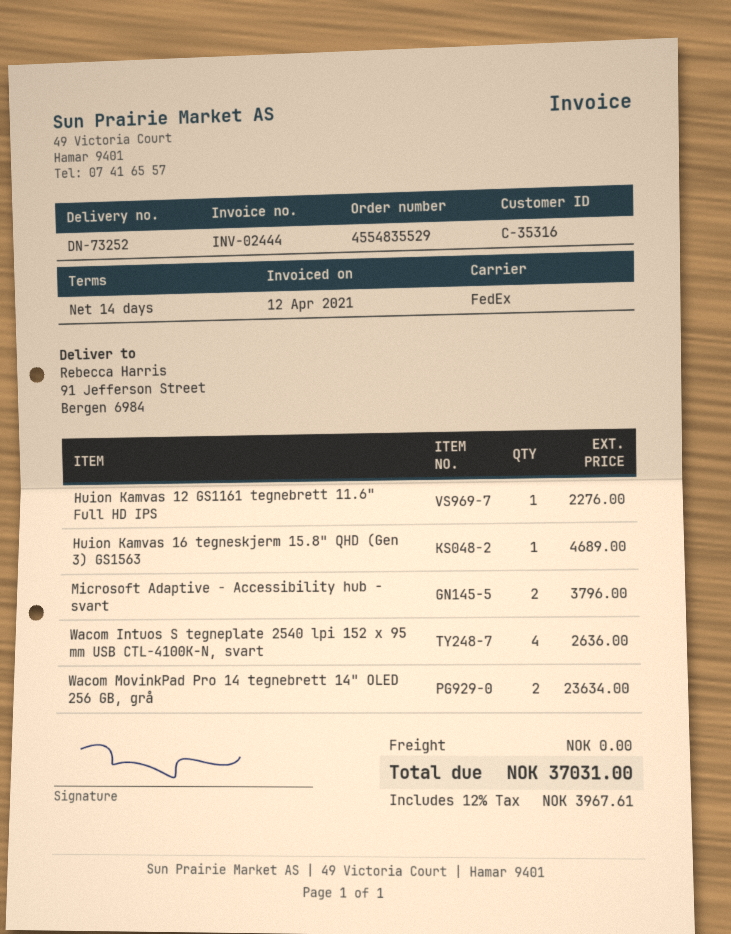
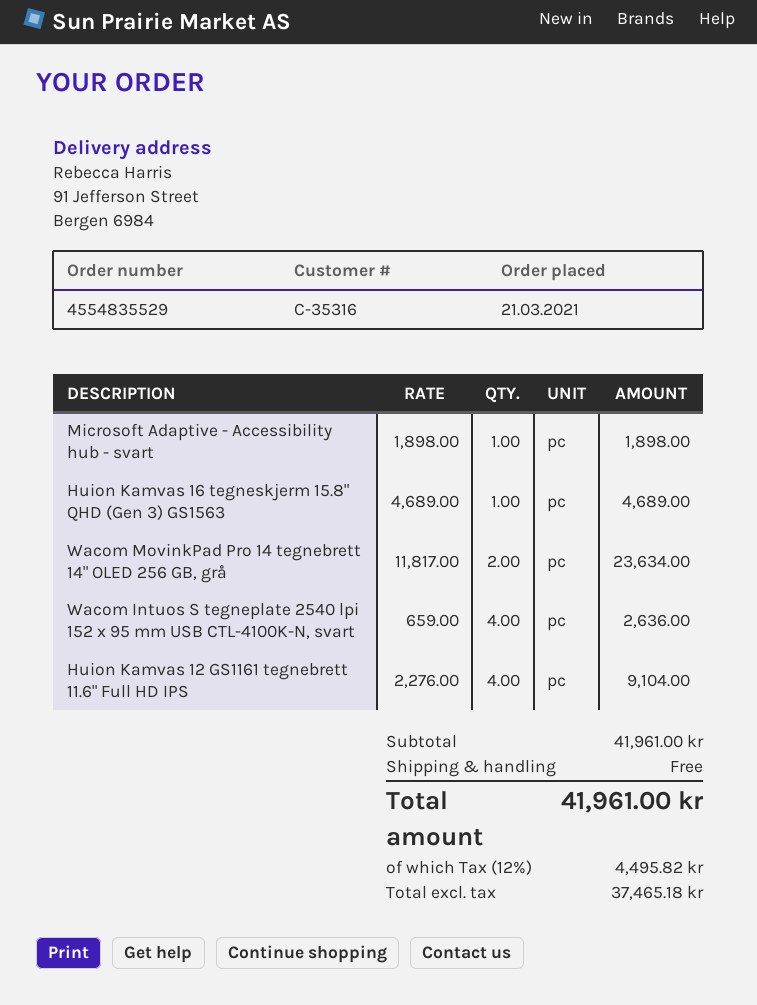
Huion Kamvas 12 GS1161 tegnebrett 11.6" Full HD IPS: 1 for 2276.00 -> 4 for 9104.00
Microsoft Adaptive - Accessibility hub - svart: 2 for 3796.00 -> 1 for 1898.00
tax: 12% = 3967.61 -> 12% = 4495.82
total: 37031.00 -> 41961.00

